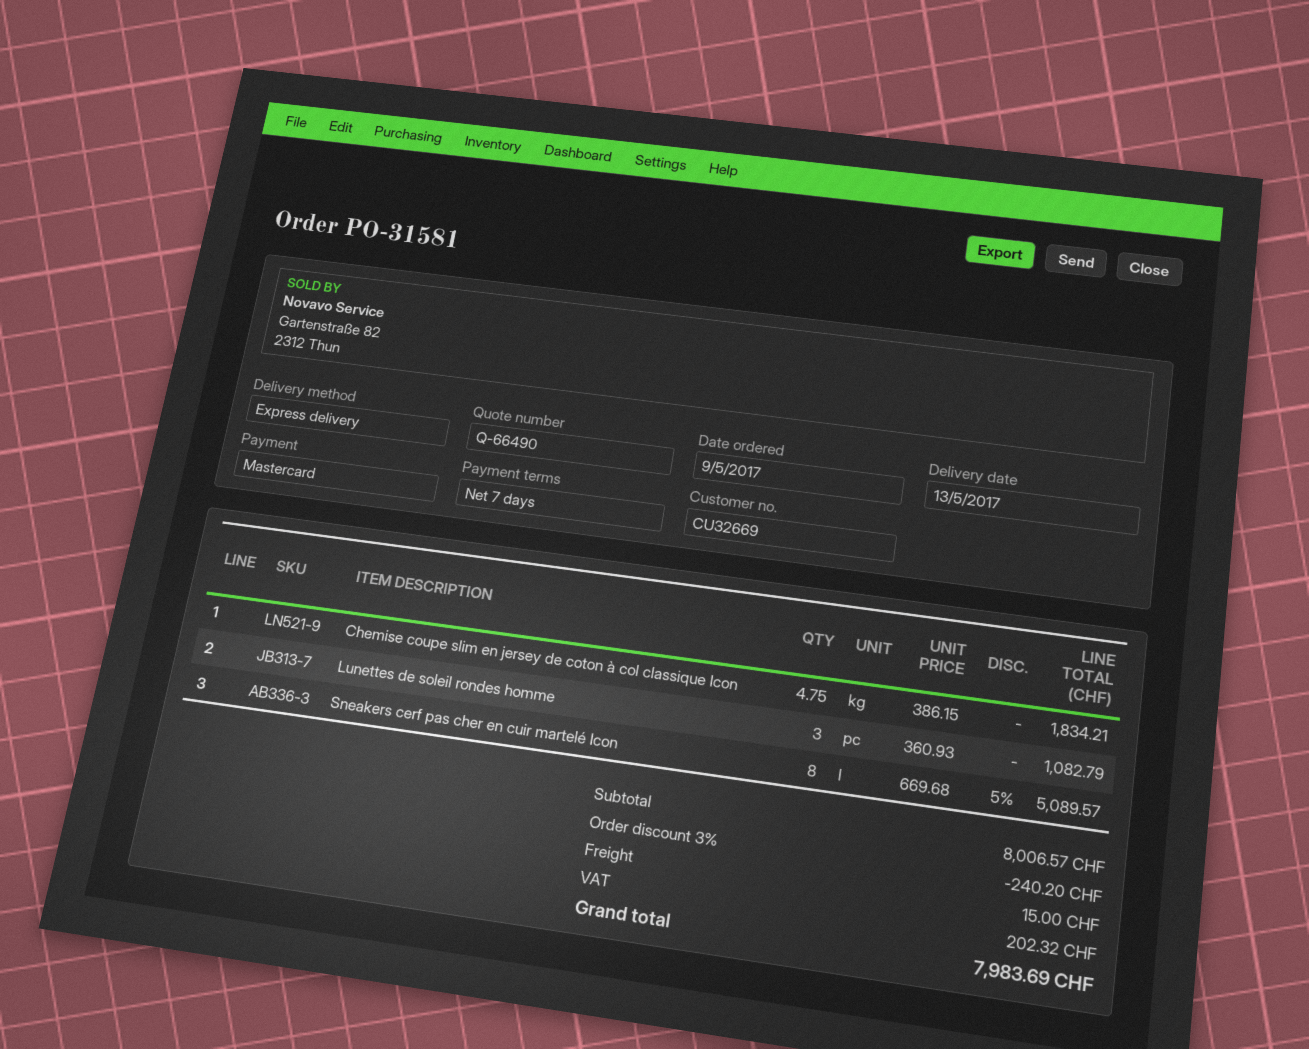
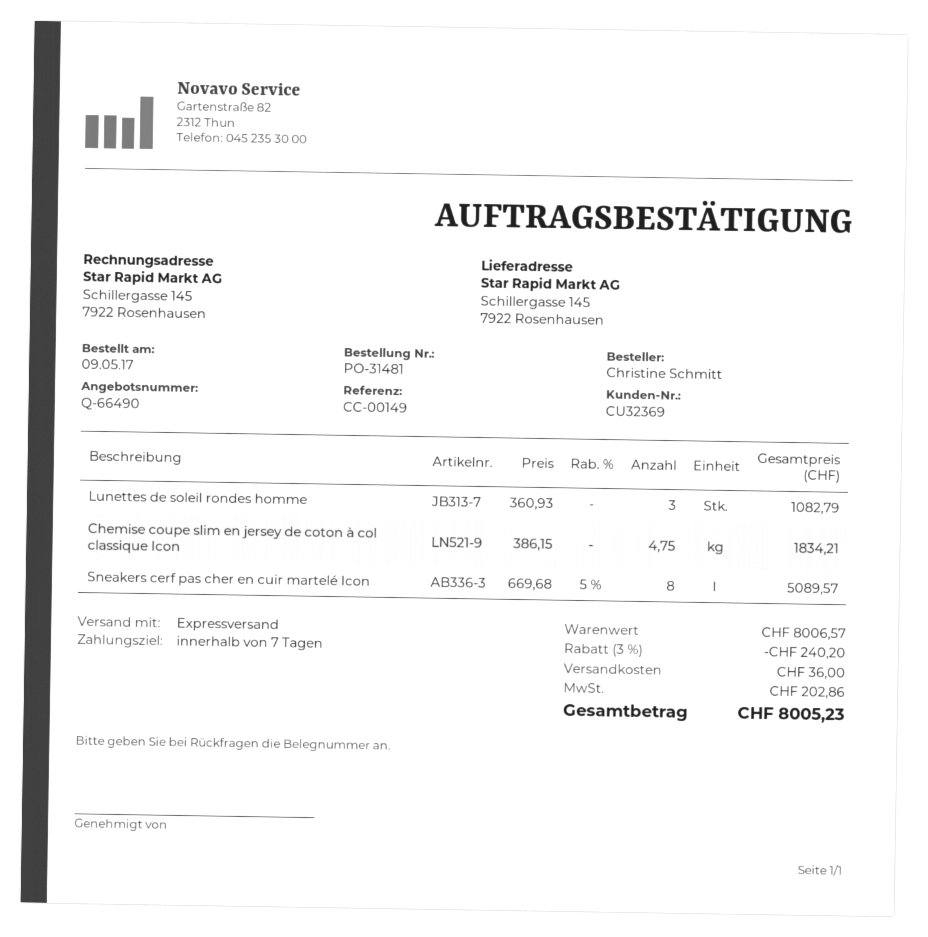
order number: PO-31581 -> PO-31481
customer number: CU32669 -> CU32369
shipping: 15.00 -> 36.00
tax: 202.32 -> 202.86
total: 7983.69 -> 8005.23

